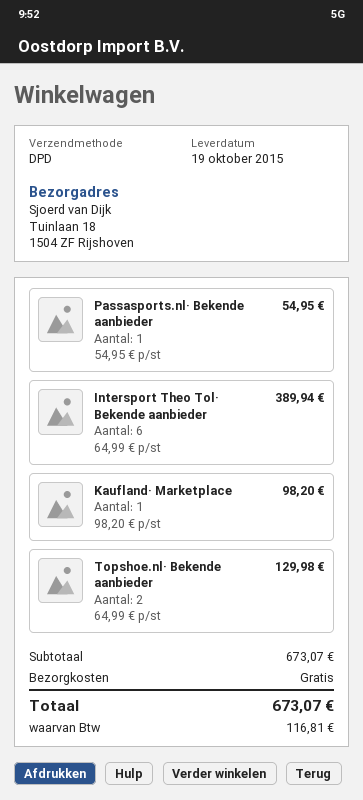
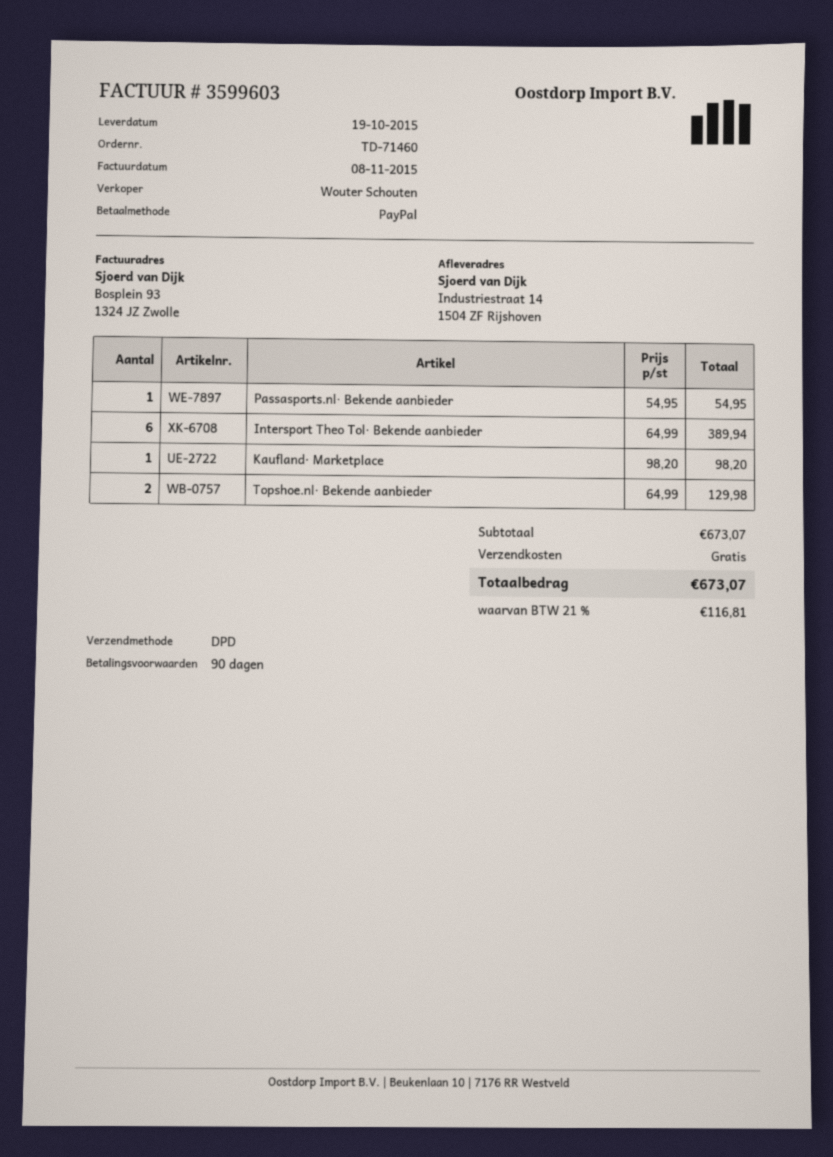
ship to: Tuinlaan 18, 1504 ZF Rijshoven -> Industriestraat 14, 1504 ZF Rijshoven

